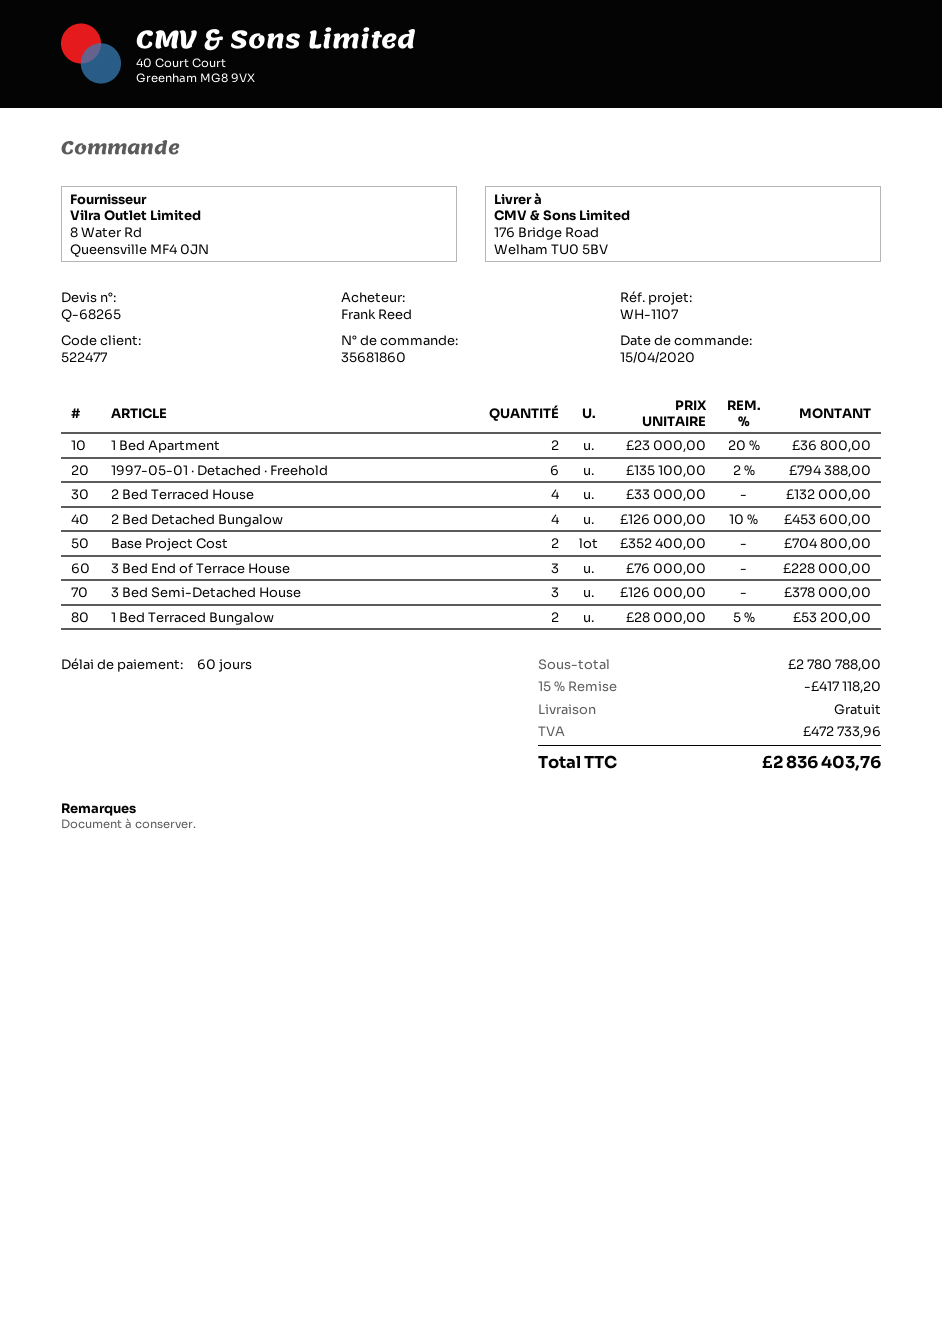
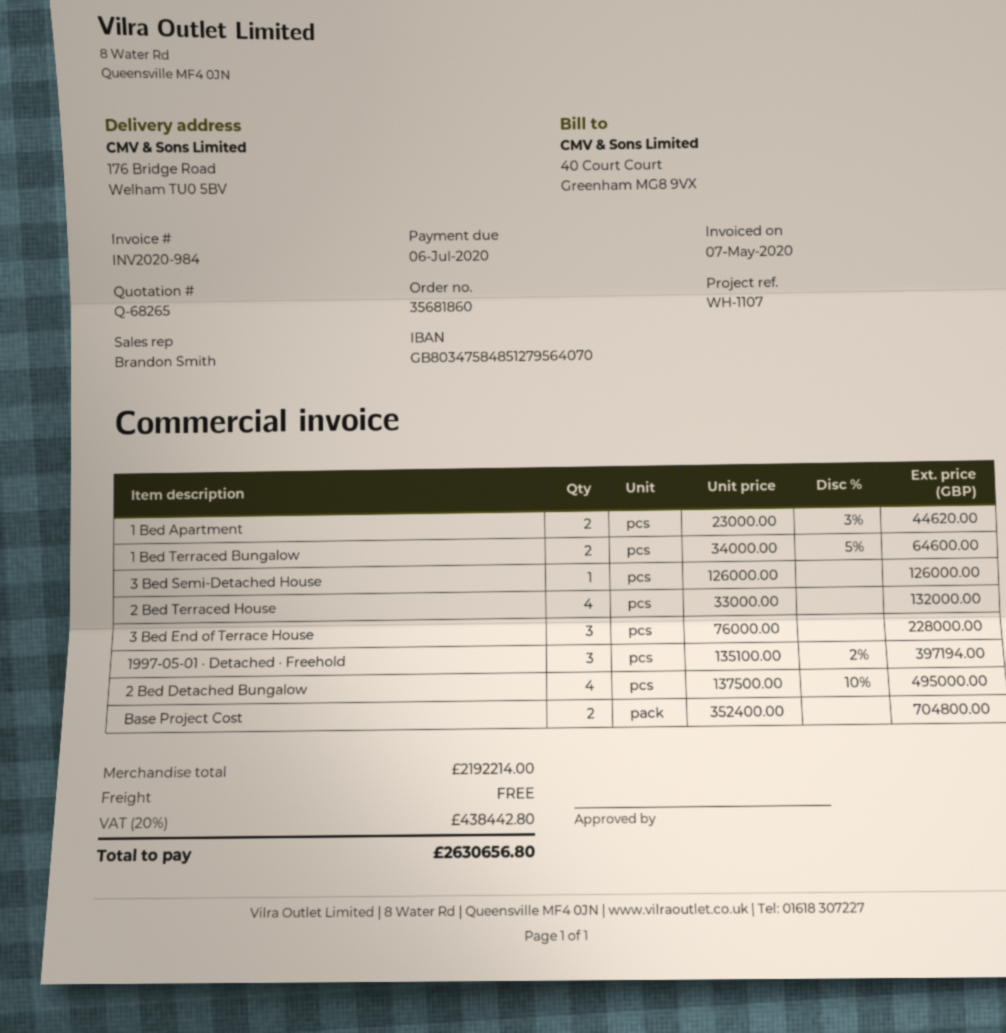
1 Bed Apartment: 2 x 23000.00 - 20% = 36800.00 -> 2 x 23000.00 - 3% = 44620.00
1997-05-01 · Detached · Freehold: 6 x 135100.00 - 2% = 794388.00 -> 3 x 135100.00 - 2% = 397194.00
2 Bed Detached Bungalow: 4 x 126000.00 - 10% = 453600.00 -> 4 x 137500.00 - 10% = 495000.00
3 Bed Semi-Detached House: 3 x 126000.00 = 378000.00 -> 1 x 126000.00 = 126000.00
1 Bed Terraced Bungalow: 2 x 28000.00 - 5% = 53200.00 -> 2 x 34000.00 - 5% = 64600.00
subtotal: 2780788.00 -> 2192214.00
discount: 15% = 417118.20 -> none
tax: 472733.96 -> 438442.80
total: 2836403.76 -> 2630656.80

